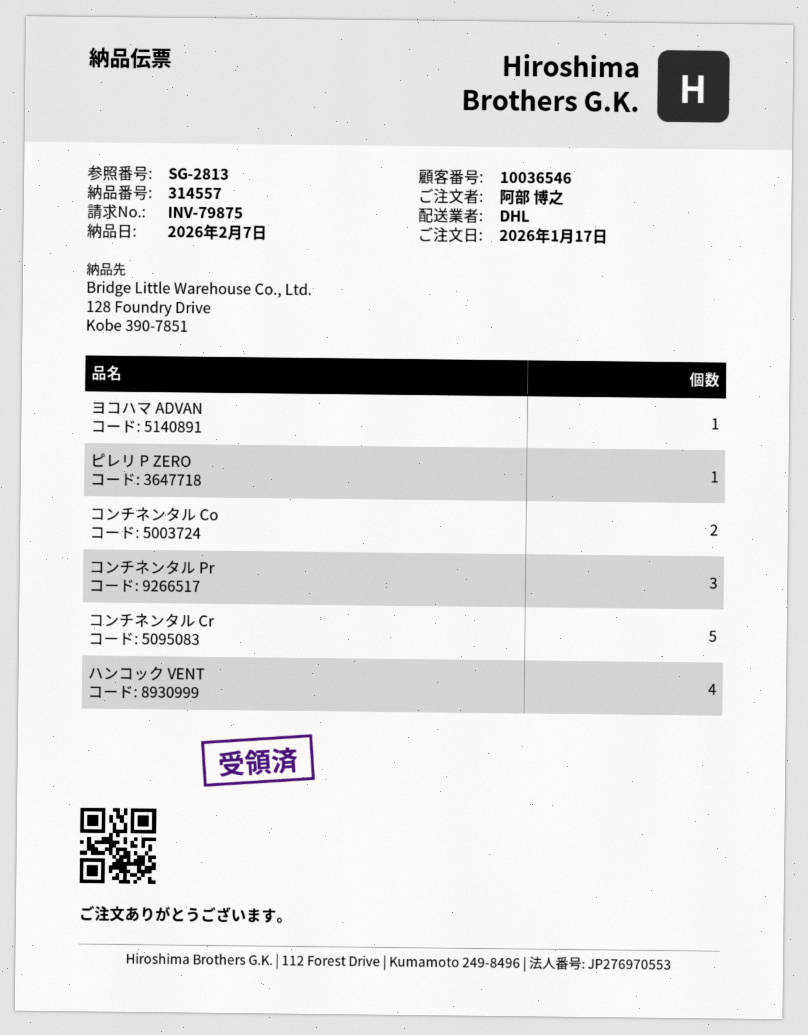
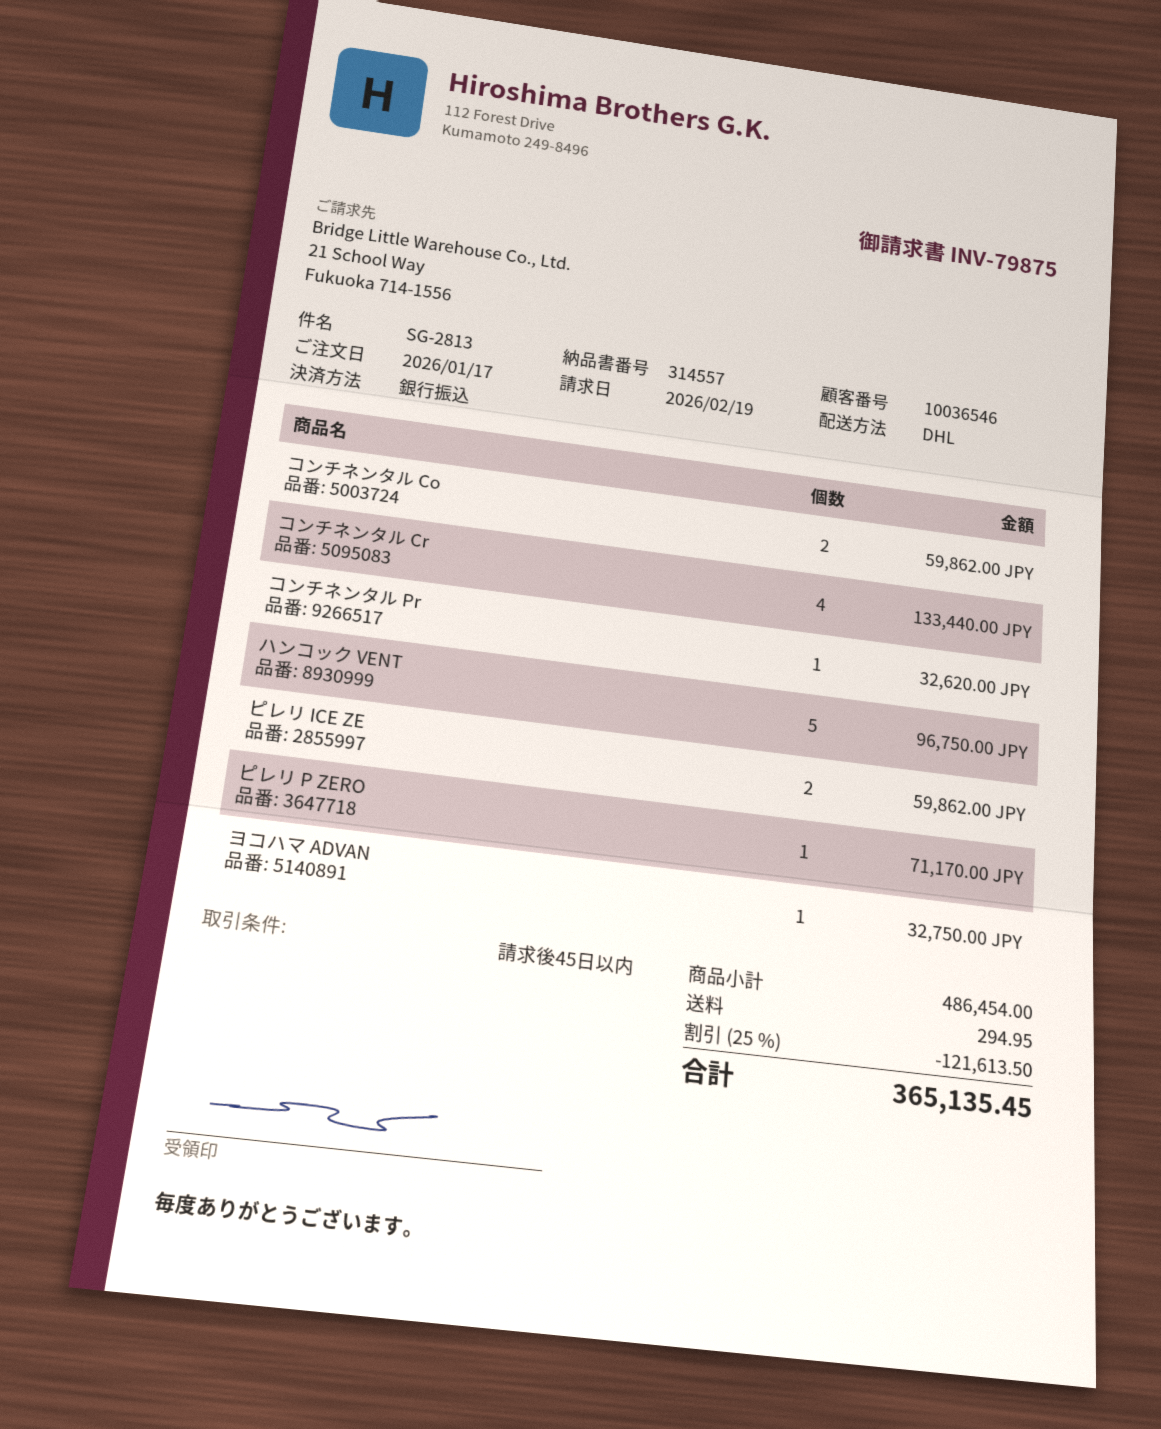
コンチネンタル Pr: 3 -> 1
コンチネンタル Cr: 5 -> 4
ハンコック VENT: 4 -> 5
ピレリ ICE ZE: none -> 2

